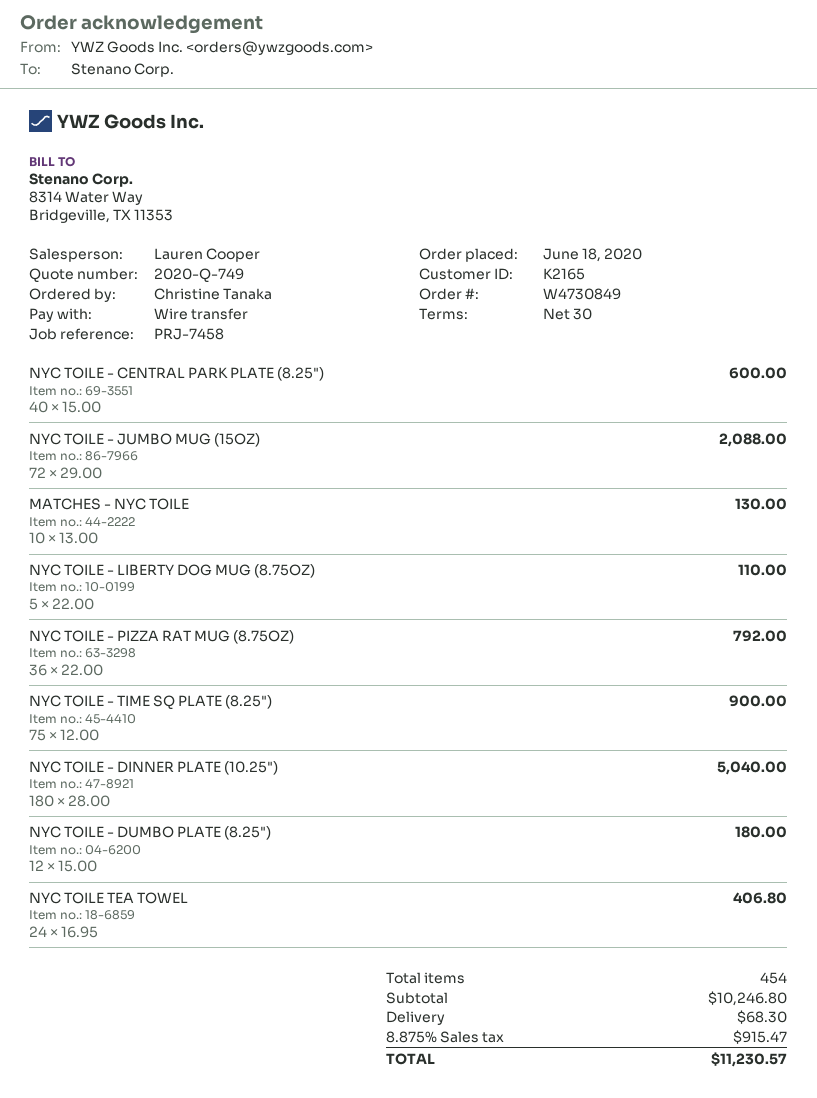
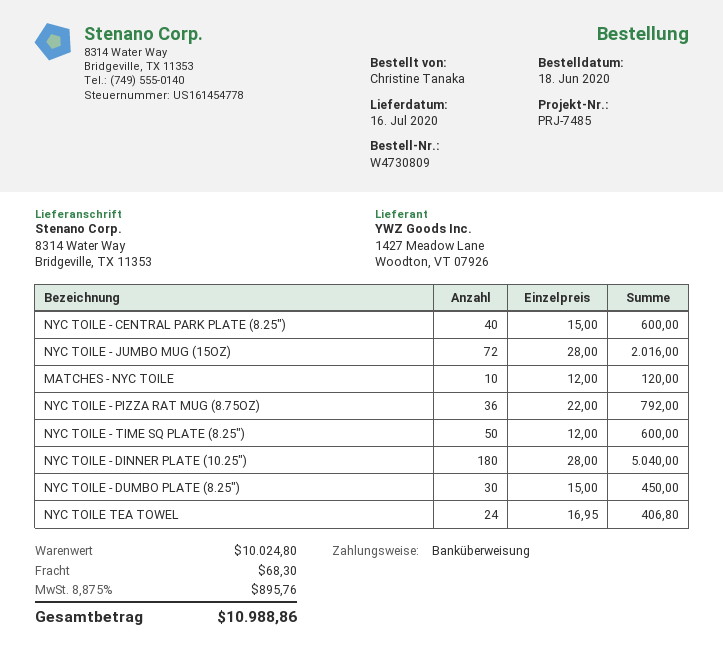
order number: W4730849 -> W4730809
reference: PRJ-7458 -> PRJ-7485
NYC TOILE - JUMBO MUG (15OZ): 72 x 29.00 = 2088.00 -> 72 x 28.00 = 2016.00
MATCHES - NYC TOILE: 10 x 13.00 = 130.00 -> 10 x 12.00 = 120.00
NYC TOILE - LIBERTY DOG MUG (8.75OZ): 5 x 22.00 = 110.00 -> none
NYC TOILE - TIME SQ PLATE (8.25"): 75 x 12.00 = 900.00 -> 50 x 12.00 = 600.00
NYC TOILE - DUMBO PLATE (8.25"): 12 x 15.00 = 180.00 -> 30 x 15.00 = 450.00
subtotal: 10246.80 -> 10024.80
tax: 8.875% = 915.47 -> 8.875% = 895.76
total: 11230.57 -> 10988.86

